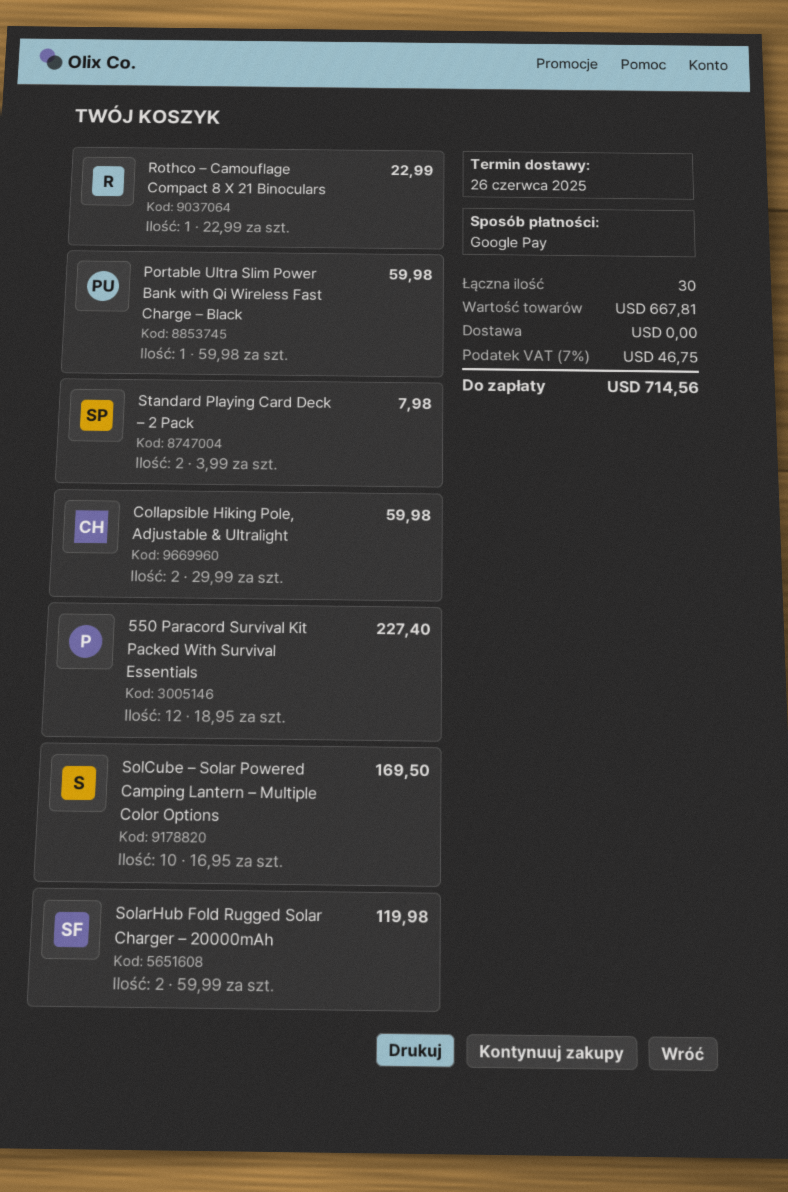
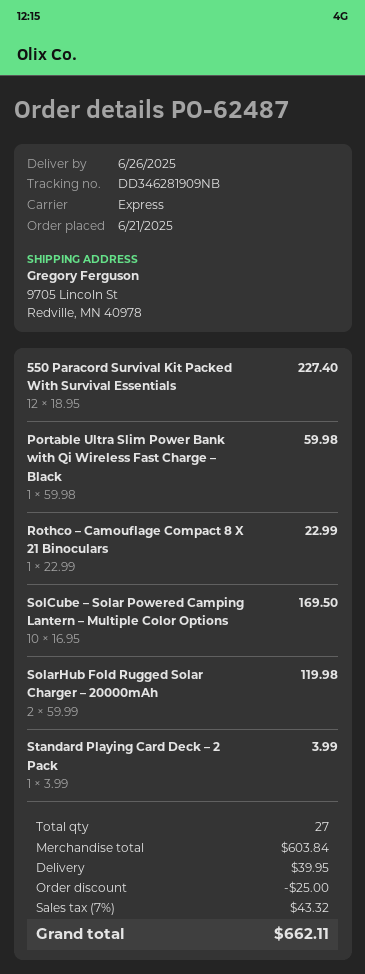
Standard Playing Card Deck – 2 Pack: 2 x 3.99 = 7.98 -> 1 x 3.99 = 3.99
Collapsible Hiking Pole, Adjustable & Ultralight: 2 x 29.99 = 59.98 -> none
total quantity: 30 -> 27
subtotal: 667.81 -> 603.84
discount: none -> 25.00
shipping: 0.00 -> 39.95
tax: 7% = 46.75 -> 7% = 43.32
total: 714.56 -> 662.11

